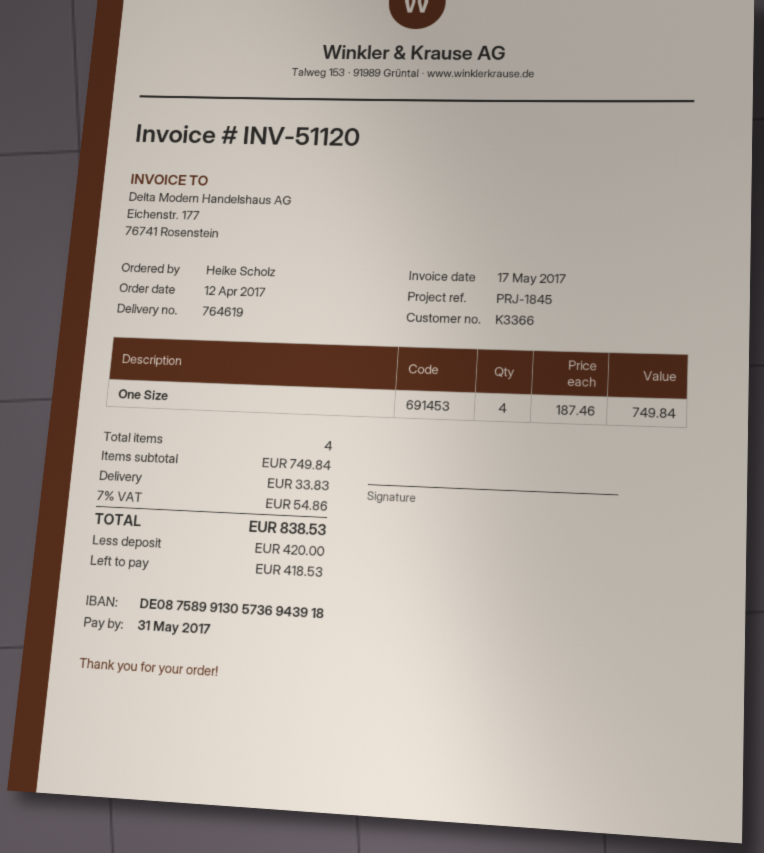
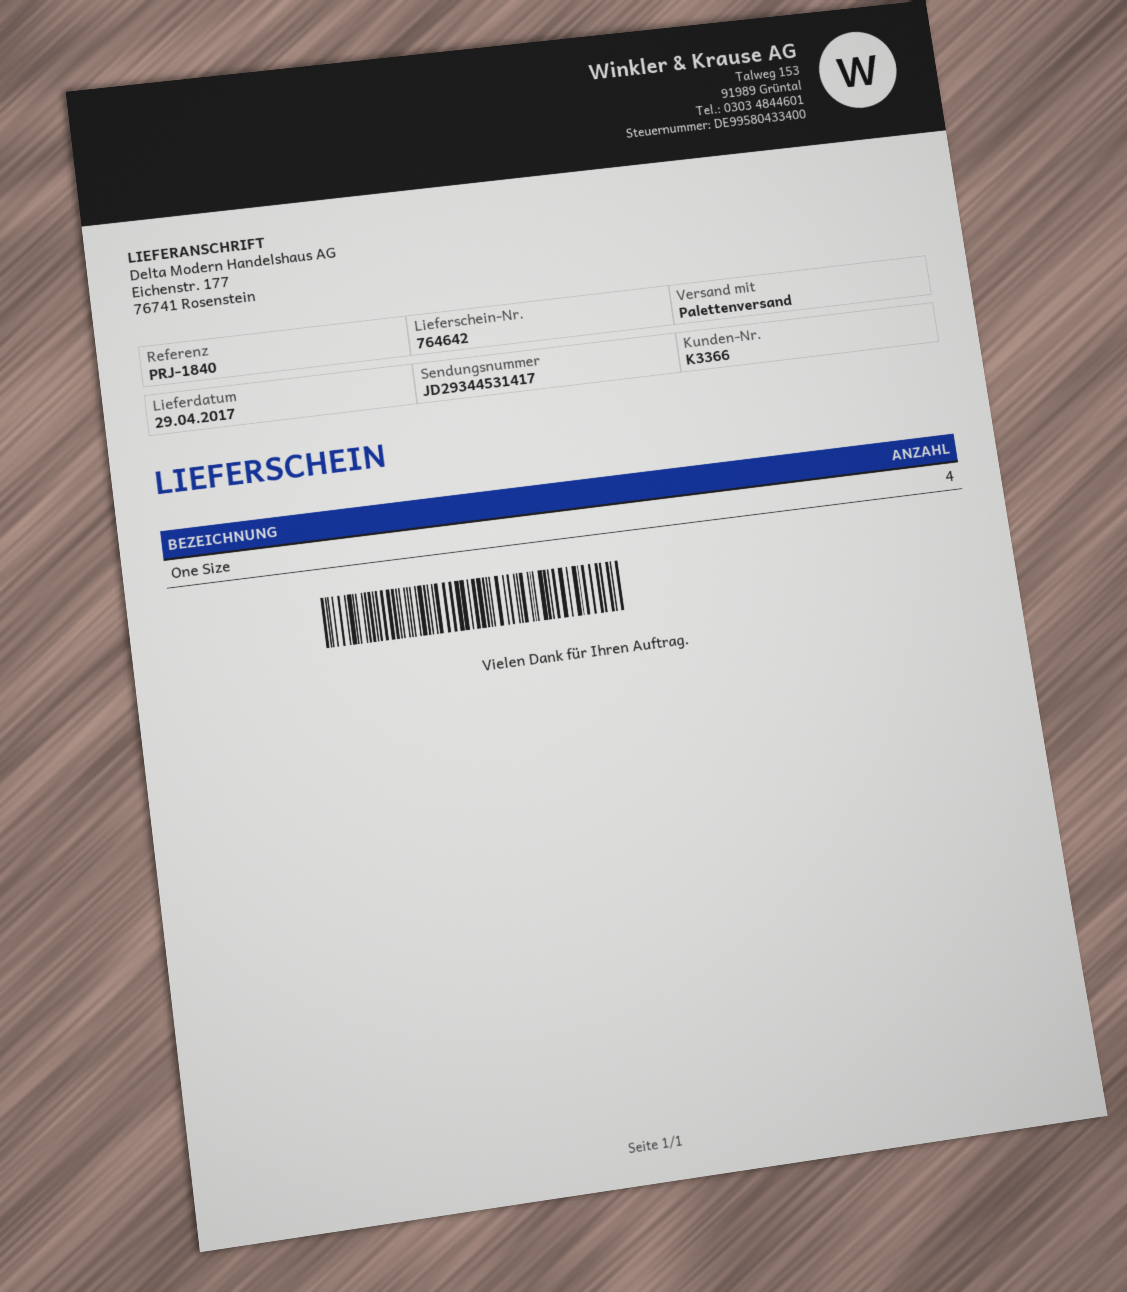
delivery note number: 764619 -> 764642
reference: PRJ-1845 -> PRJ-1840

